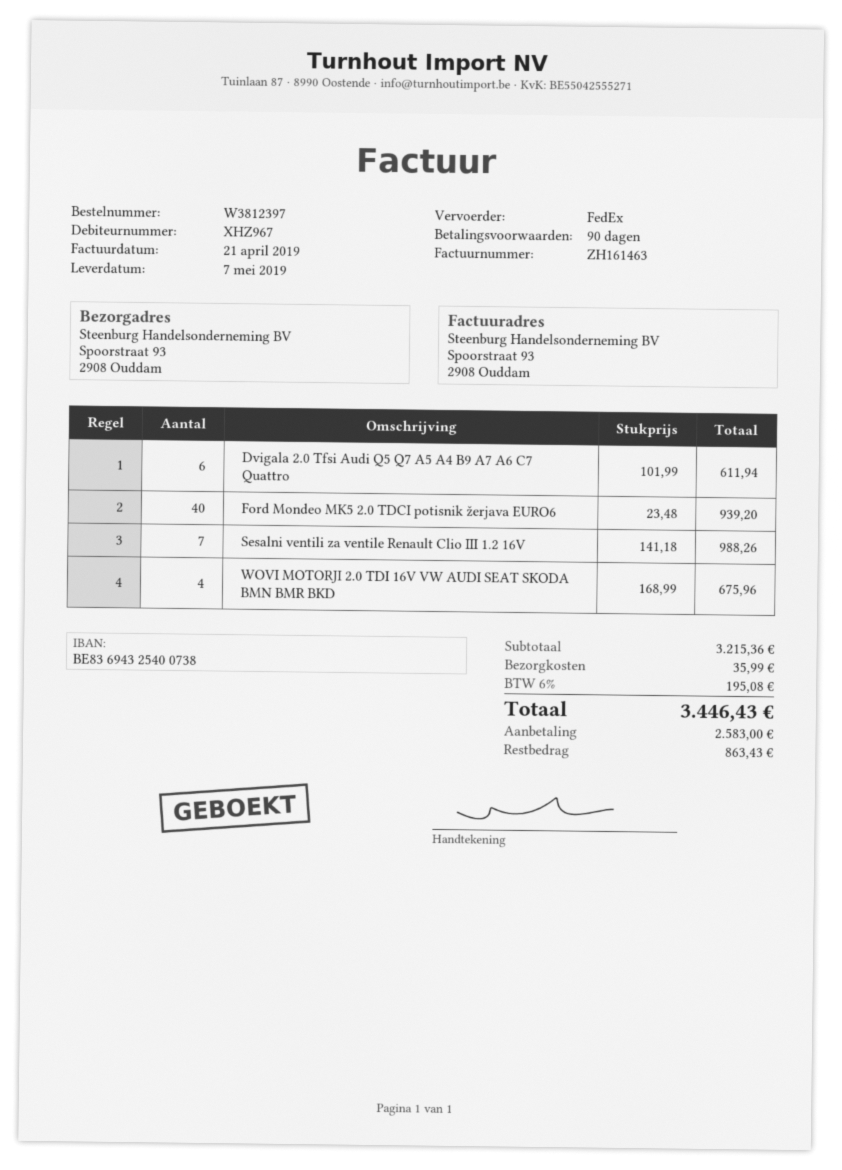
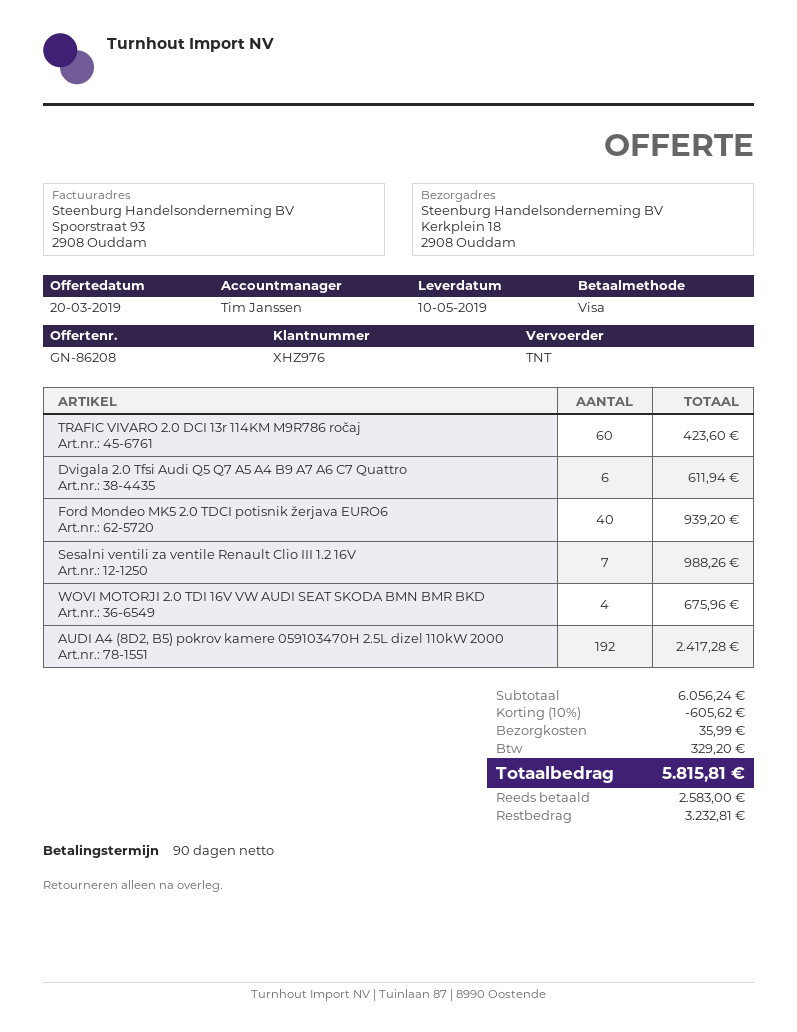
delivery date: 2019-05-07 -> 2019-05-10
customer number: XHZ967 -> XHZ976
shipping method: FedEx -> TNT
ship to: Spoorstraat 93, 2908 Ouddam -> Kerkplein 18, 2908 Ouddam
TRAFIC VIVARO 2.0 DCI 13r 114KM M9R786 ročaj: none -> 60 for 423.60
AUDI A4 (8D2, B5) pokrov kamere 059103470H 2.5L dizel 110kW 2000: none -> 192 for 2417.28
subtotal: 3215.36 -> 6056.24
discount: none -> 10% = 605.62
tax: 195.08 -> 329.20
total: 3446.43 -> 5815.81
balance: 863.43 -> 3232.81

